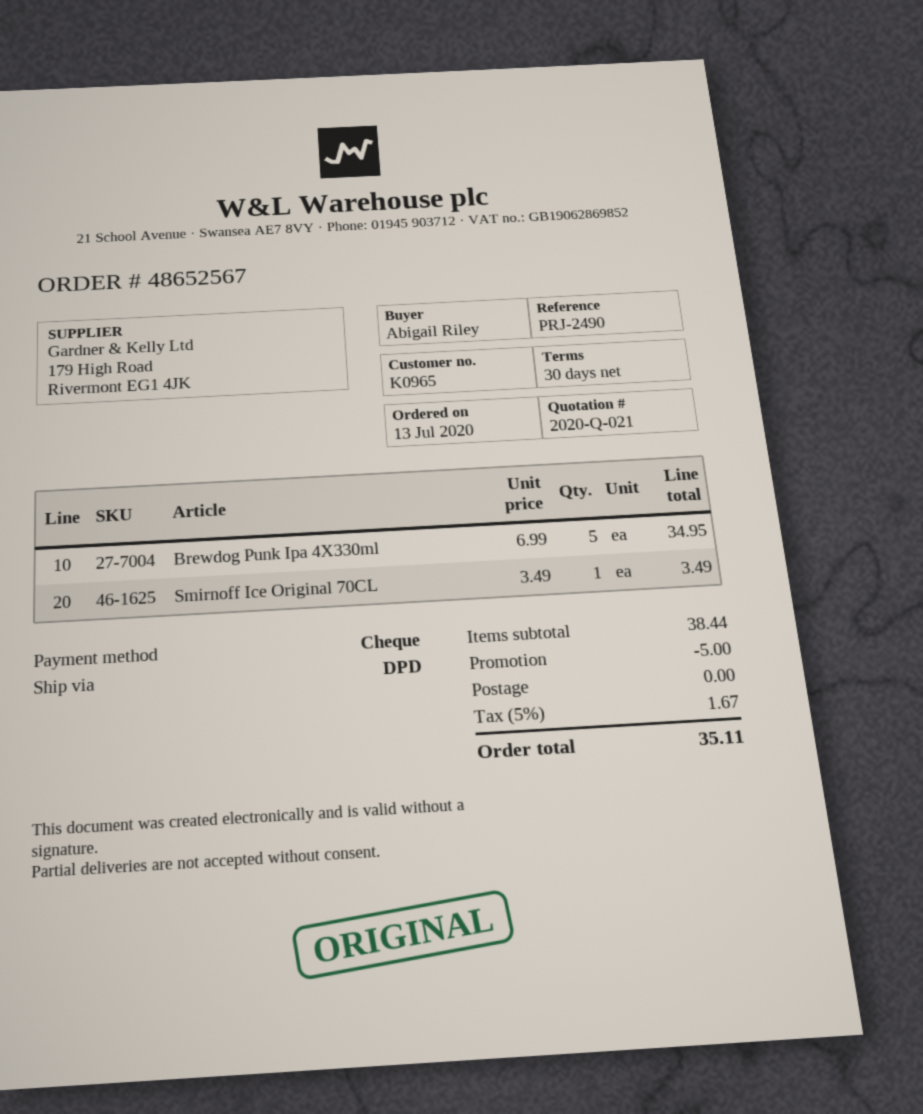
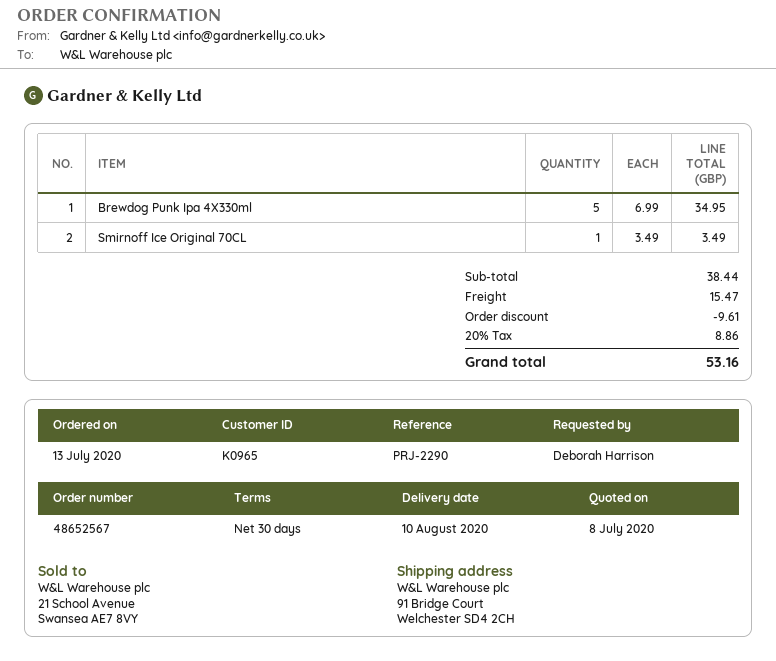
reference: PRJ-2490 -> PRJ-2290
ordered by: Abigail Riley -> Deborah Harrison
discount: 5.00 -> 9.61
shipping: 0.00 -> 15.47
tax: 5% = 1.67 -> 20% = 8.86
total: 35.11 -> 53.16

